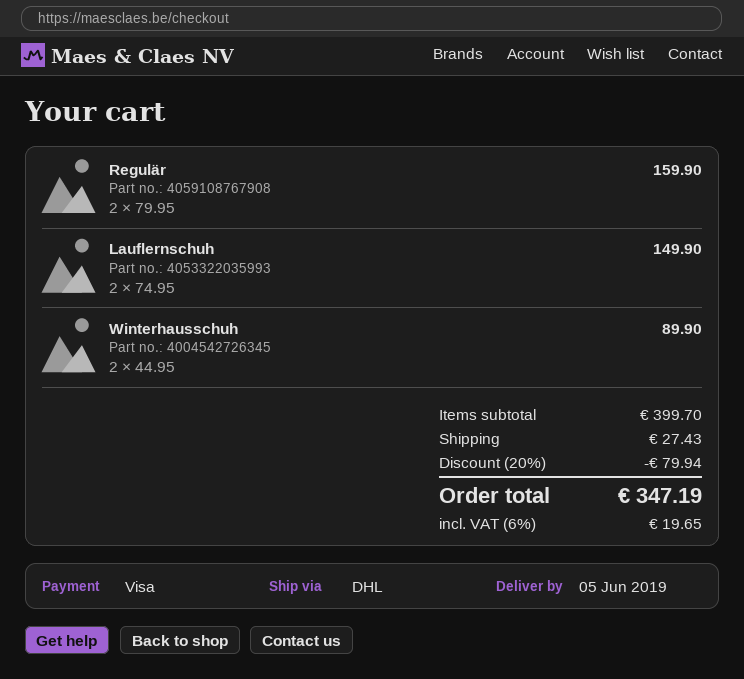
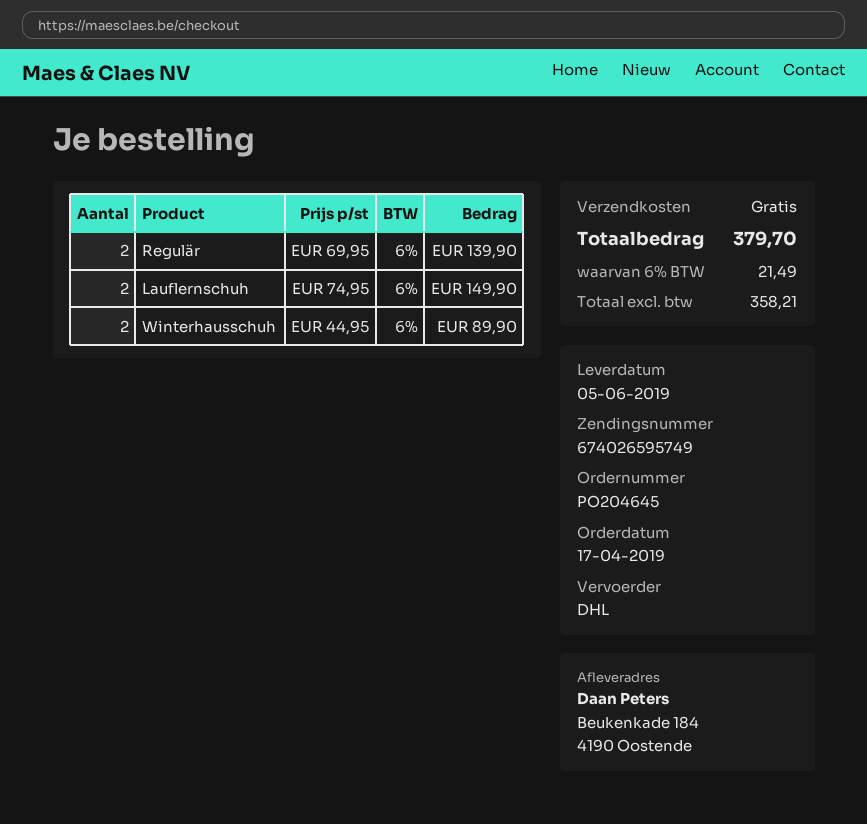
Regulär: 2 x 79.95 = 159.90 -> 2 x 69.95 = 139.90
discount: 20% = 79.94 -> none
shipping: 27.43 -> 0.00
tax: 6% = 19.65 -> 6% = 21.49
total: 347.19 -> 379.70

